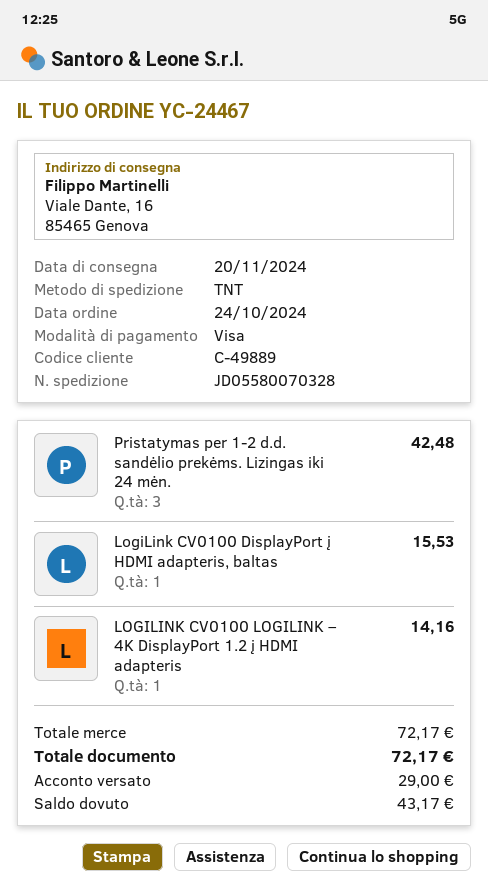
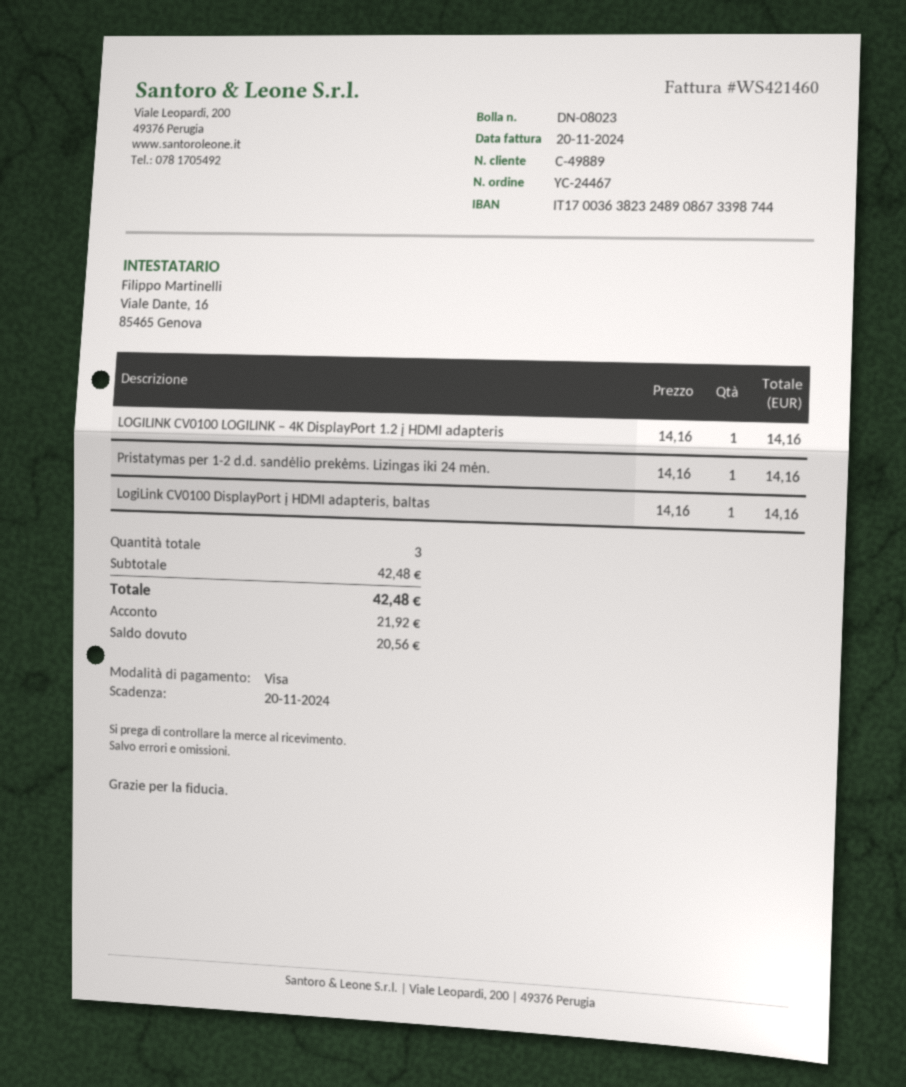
Pristatymas per 1-2 d.d. sandėlio prekėms. Lizingas iki 24 mėn.: 3 for 42.48 -> 1 for 14.16
LogiLink CV0100 DisplayPort į HDMI adapteris, baltas: 1 for 15.53 -> 1 for 14.16
subtotal: 72.17 -> 42.48
total: 72.17 -> 42.48
deposit: 29.00 -> 21.92
balance: 43.17 -> 20.56

